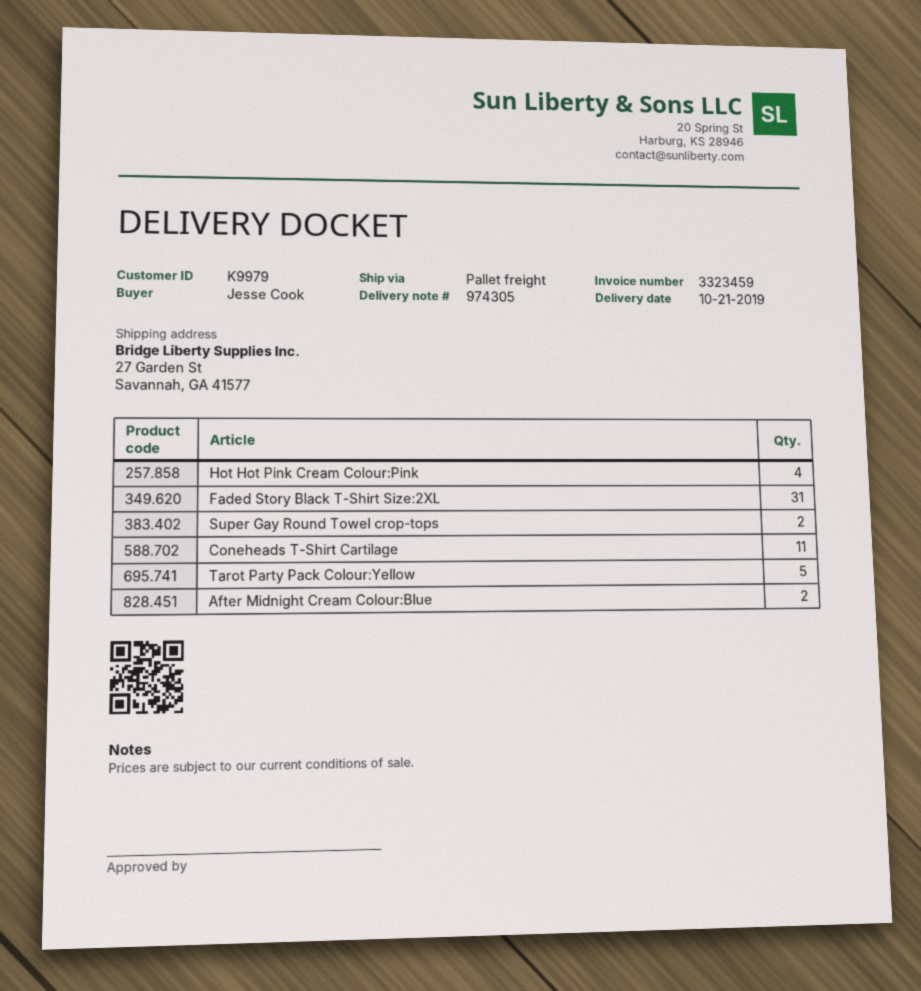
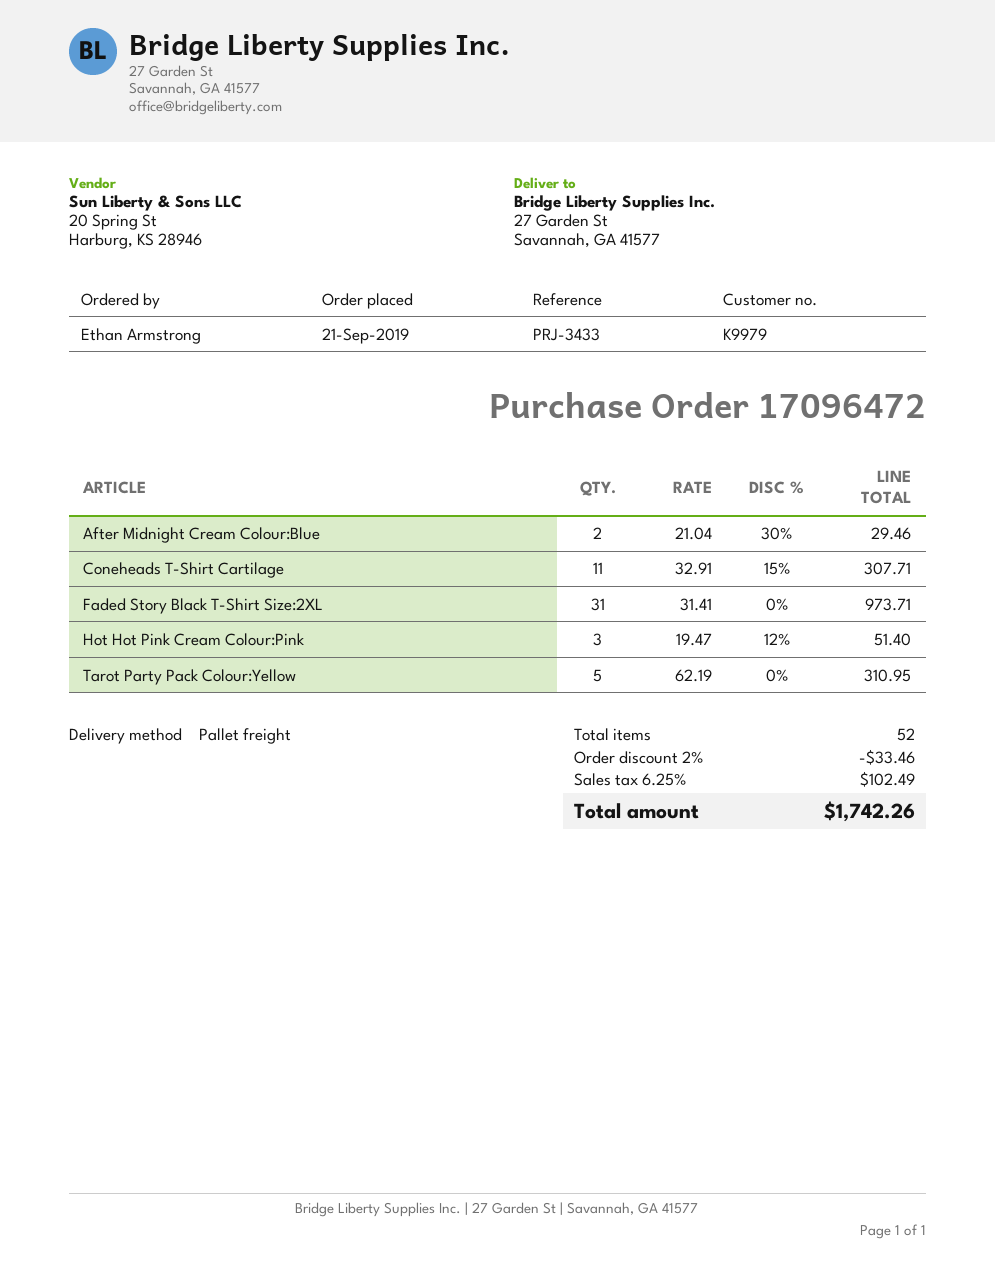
ordered by: Jesse Cook -> Ethan Armstrong
Hot Hot Pink Cream Colour:Pink: 4 -> 3
Super Gay Round Towel crop-tops: 2 -> none

